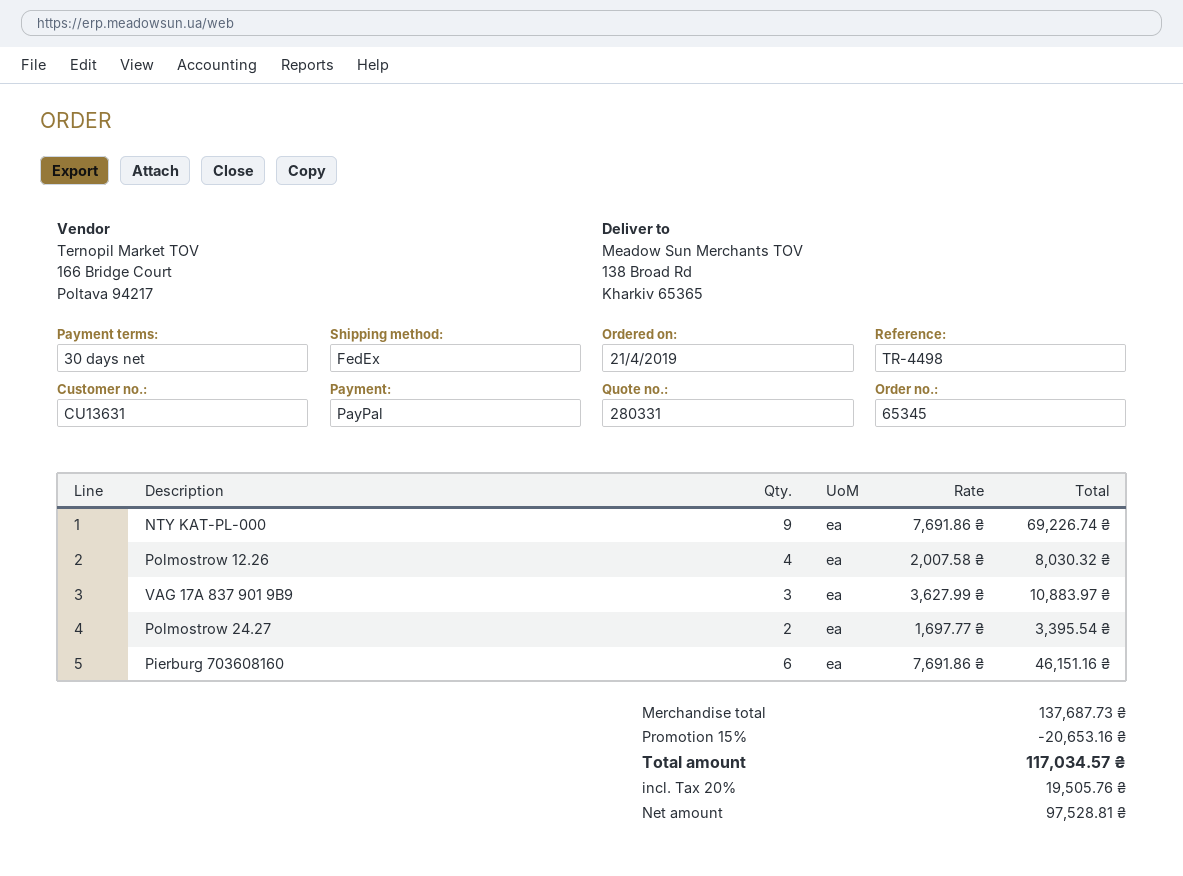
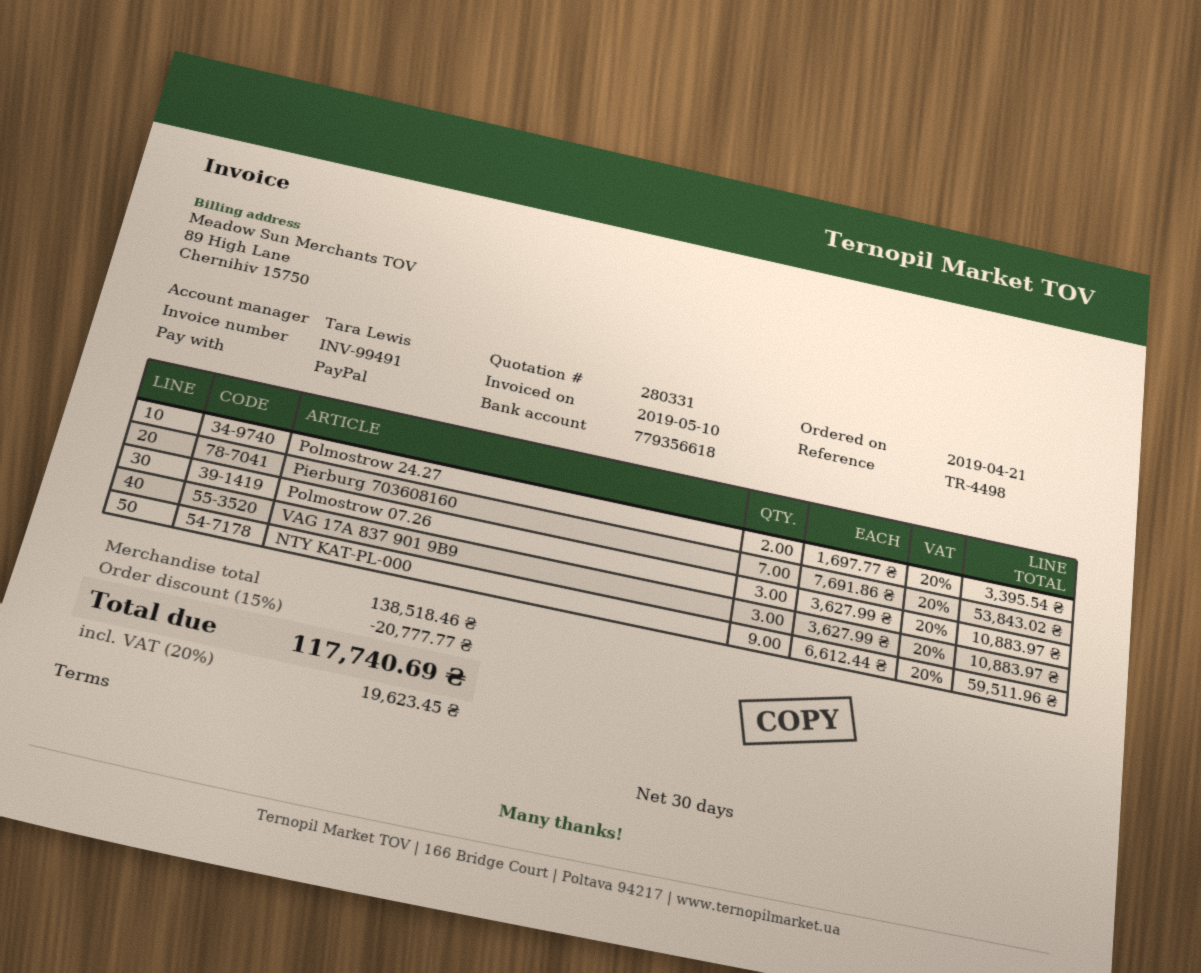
NTY KAT-PL-000: 9 x 7691.86 = 69226.74 -> 9 x 6612.44 = 59511.96
Polmostrow 12.26: 4 x 2007.58 = 8030.32 -> none
Pierburg 703608160: 6 x 7691.86 = 46151.16 -> 7 x 7691.86 = 53843.02
Polmostrow 07.26: none -> 3 x 3627.99 = 10883.97
subtotal: 137687.73 -> 138518.46
discount: 15% = 20653.16 -> 15% = 20777.77
tax: 20% = 19505.76 -> 20% = 19623.45
total: 117034.57 -> 117740.69

